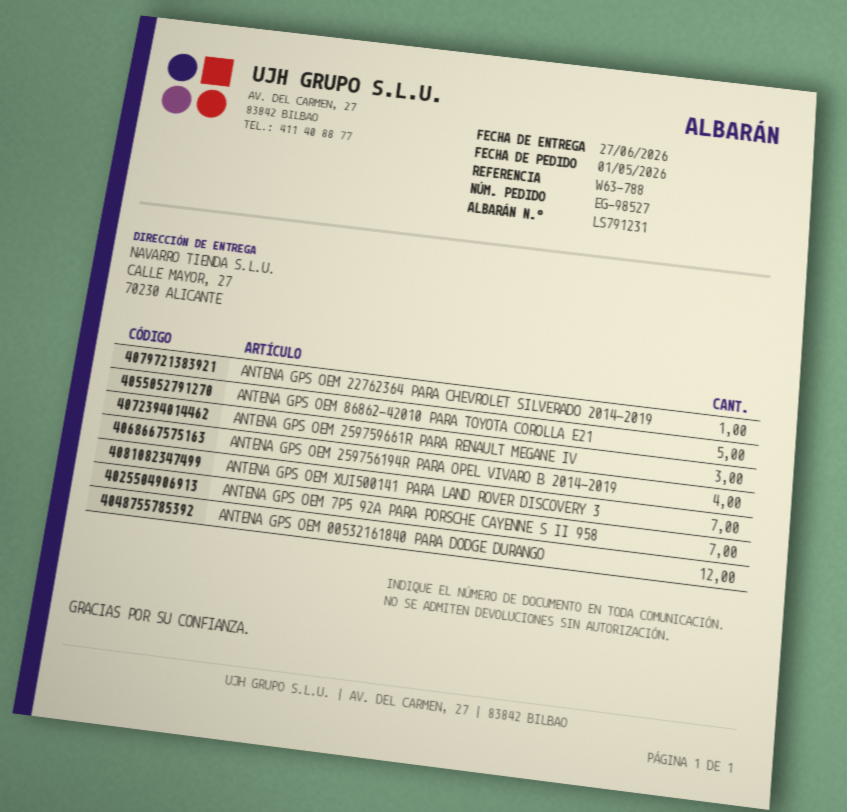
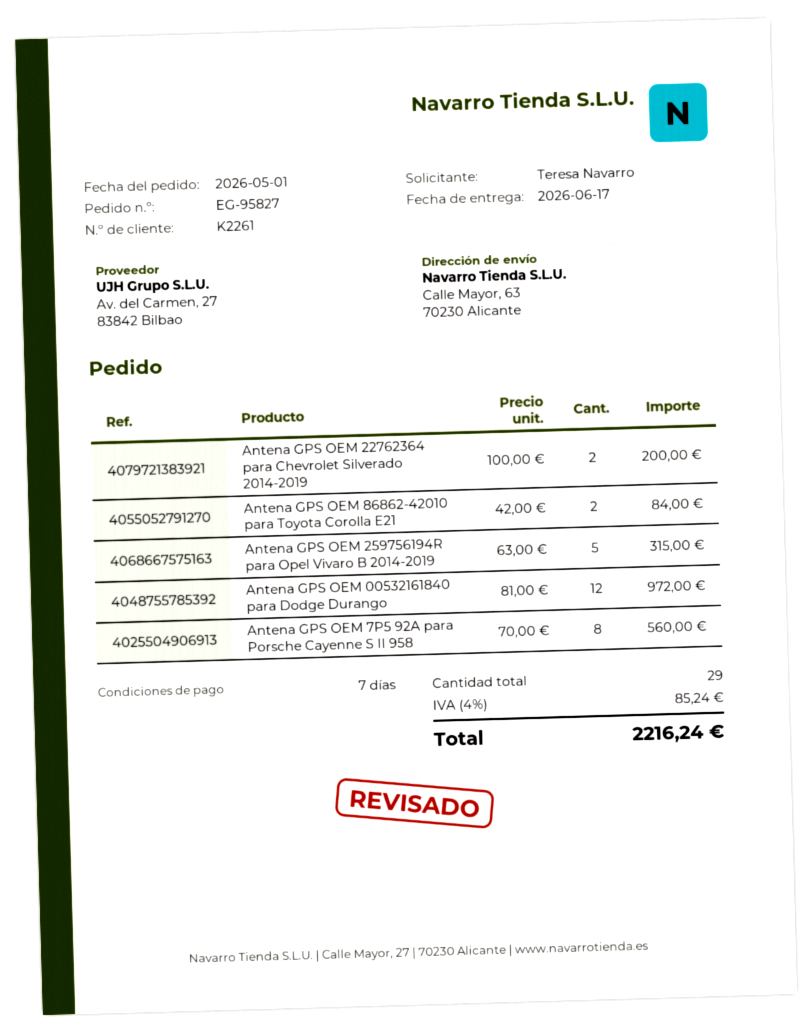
order number: EG-98527 -> EG-95827
delivery date: 2026-06-27 -> 2026-06-17
ship to: CALLE MAYOR, 27, 70230 ALICANTE -> Calle Mayor, 63, 70230 Alicante
ANTENA GPS OEM 22762364 PARA CHEVROLET SILVERADO 2014-2019: 1 -> 2
ANTENA GPS OEM 86862-42010 PARA TOYOTA COROLLA E21: 5 -> 2
ANTENA GPS OEM 259759661R PARA RENAULT MEGANE IV: 3 -> none
ANTENA GPS OEM 259756194R PARA OPEL VIVARO B 2014-2019: 4 -> 5
ANTENA GPS OEM XUI500141 PARA LAND ROVER DISCOVERY 3: 7 -> none
ANTENA GPS OEM 7P5 92A PARA PORSCHE CAYENNE S II 958: 7 -> 8

